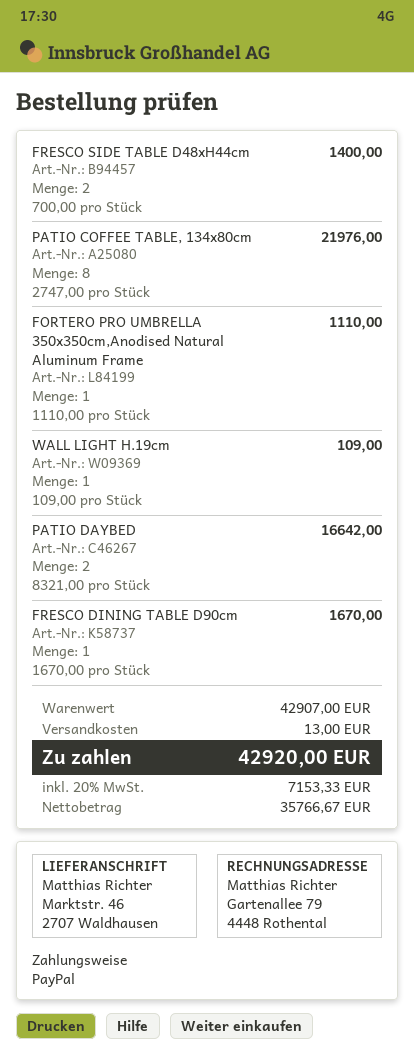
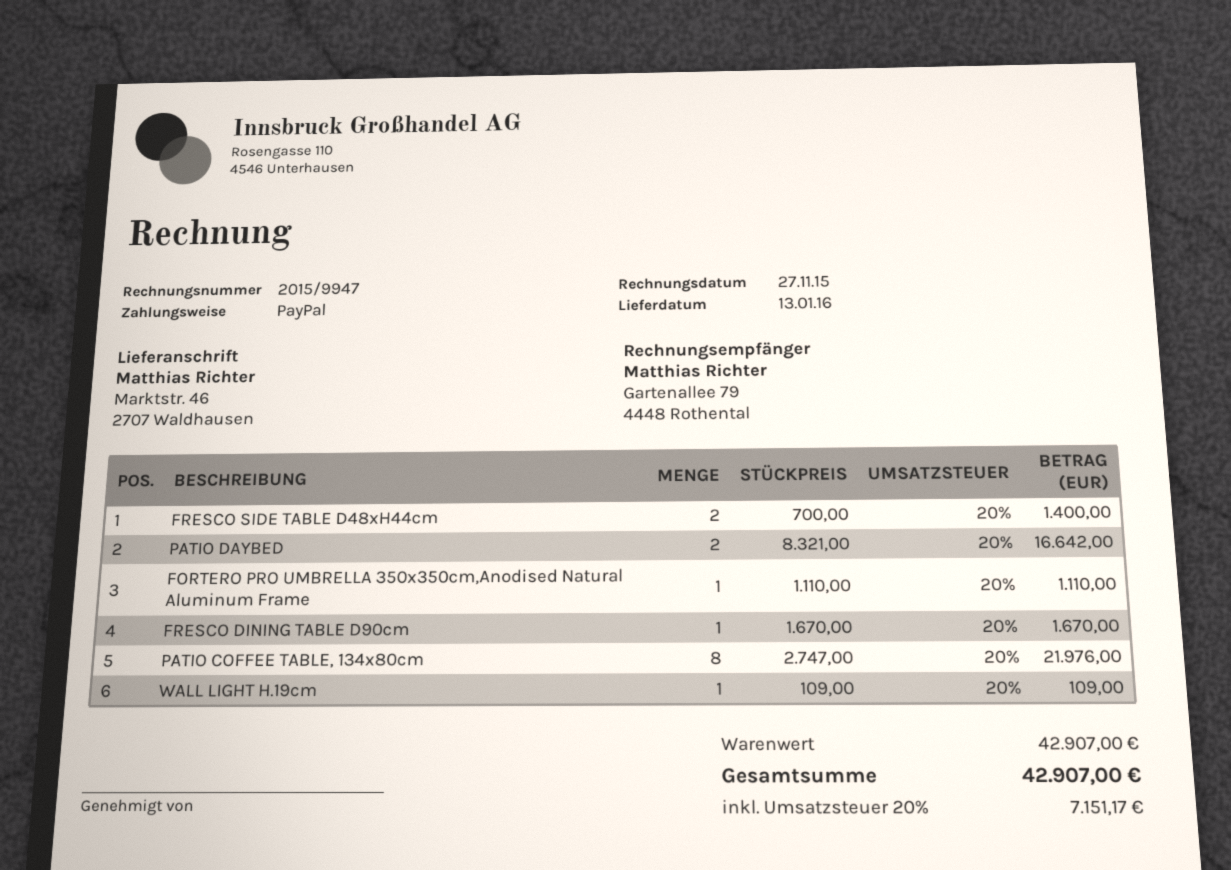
shipping: 13.00 -> none
tax: 20% = 7153.33 -> 20% = 7151.17
total: 42920.00 -> 42907.00

